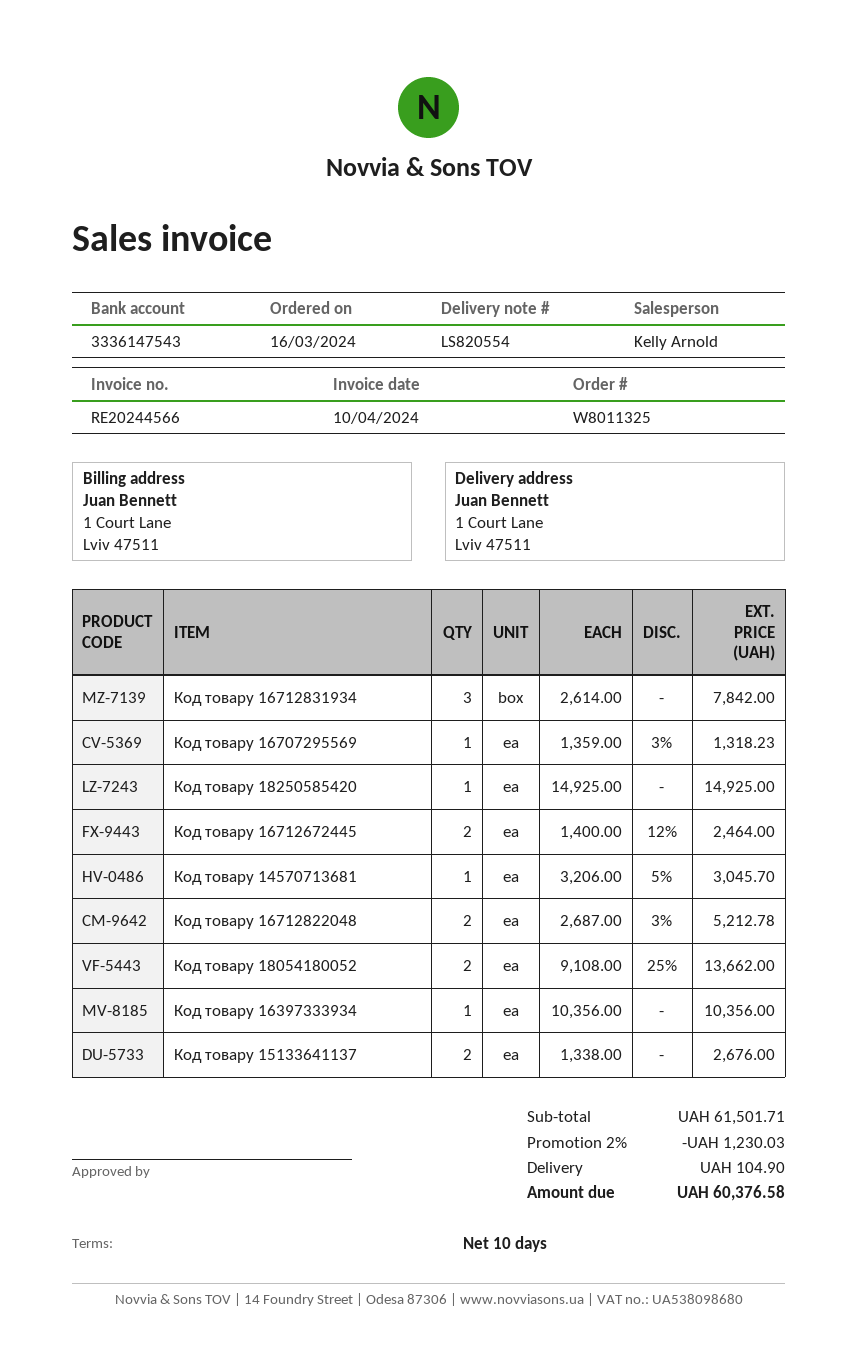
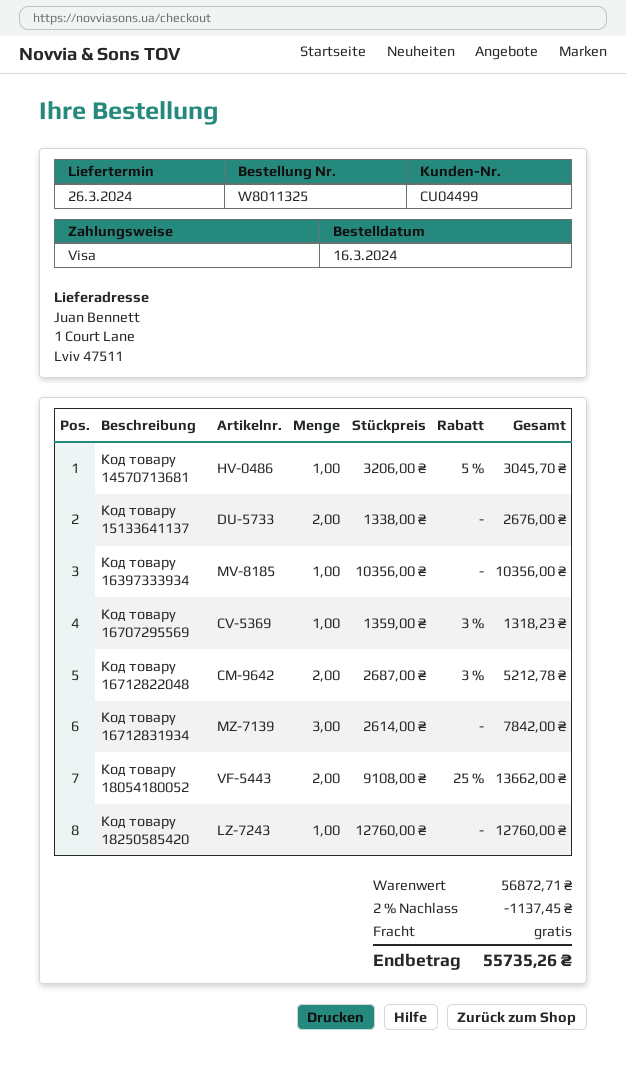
Код товару 18250585420: 1 x 14925.00 = 14925.00 -> 1 x 12760.00 = 12760.00
Код товару 16712672445: 2 x 1400.00 - 12% = 2464.00 -> none
subtotal: 61501.71 -> 56872.71
discount: 2% = 1230.03 -> 2% = 1137.45
shipping: 104.90 -> 0.00
total: 60376.58 -> 55735.26

